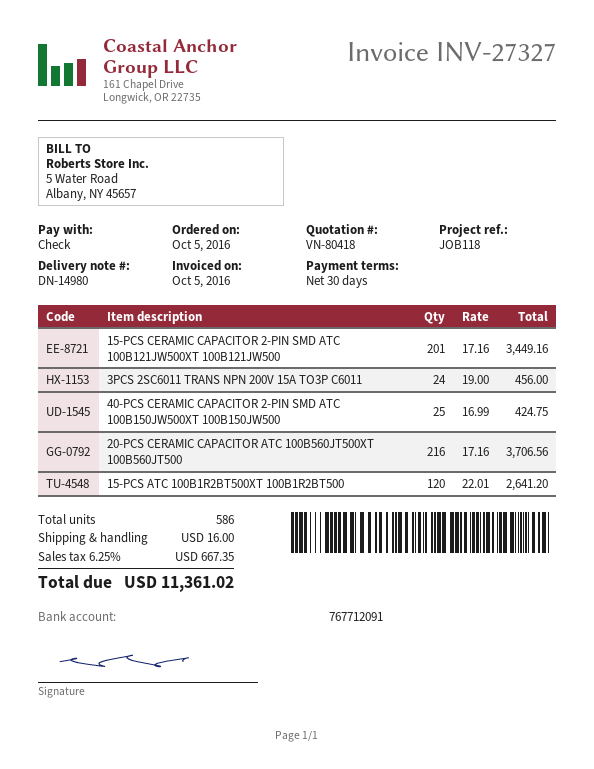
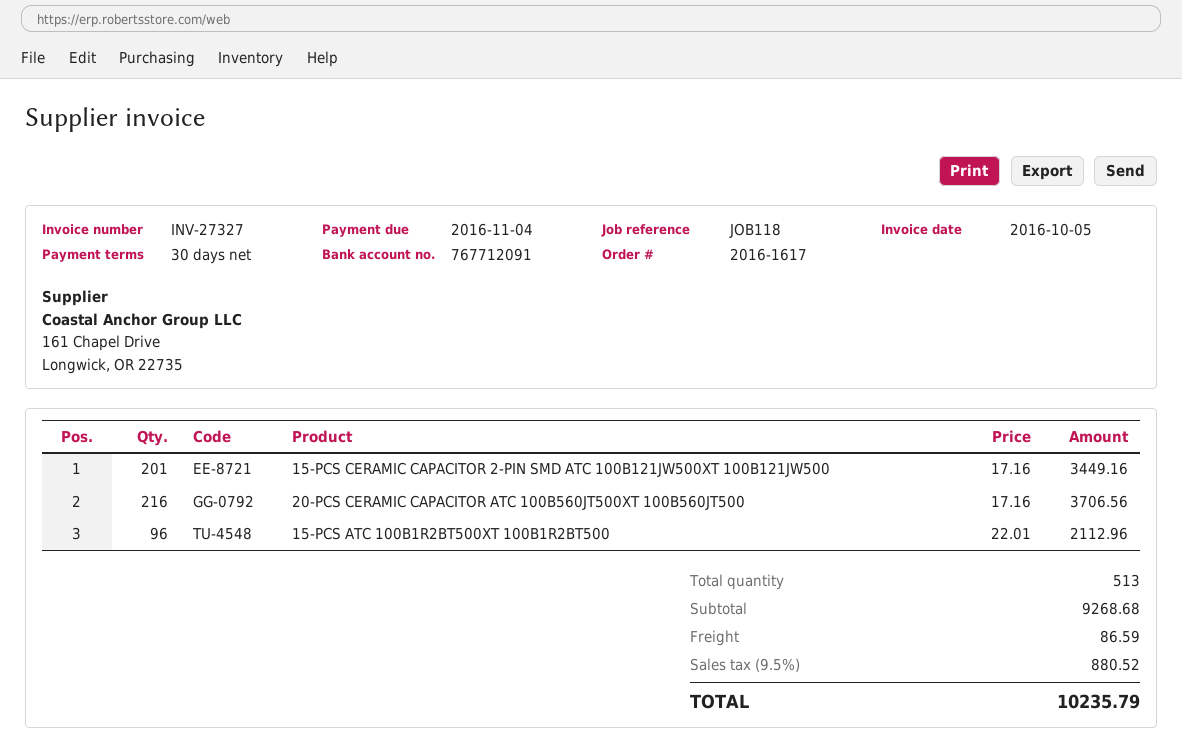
3PCS 2SC6011 TRANS NPN 200V 15A TO3P C6011: 24 x 19.00 = 456.00 -> none
40-PCS CERAMIC CAPACITOR 2-PIN SMD ATC 100B150JW500XT 100B150JW500: 25 x 16.99 = 424.75 -> none
15-PCS ATC 100B1R2BT500XT 100B1R2BT500: 120 x 22.01 = 2641.20 -> 96 x 22.01 = 2112.96
total quantity: 586 -> 513
shipping: 16.00 -> 86.59
tax: 6.25% = 667.35 -> 9.5% = 880.52
total: 11361.02 -> 10235.79

